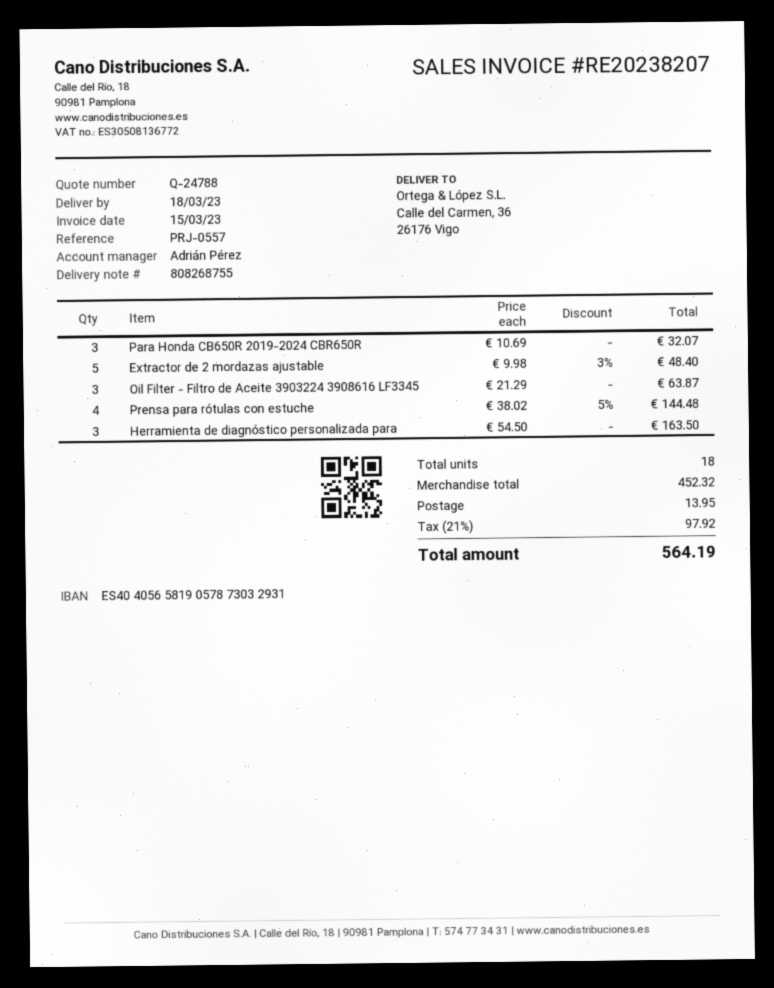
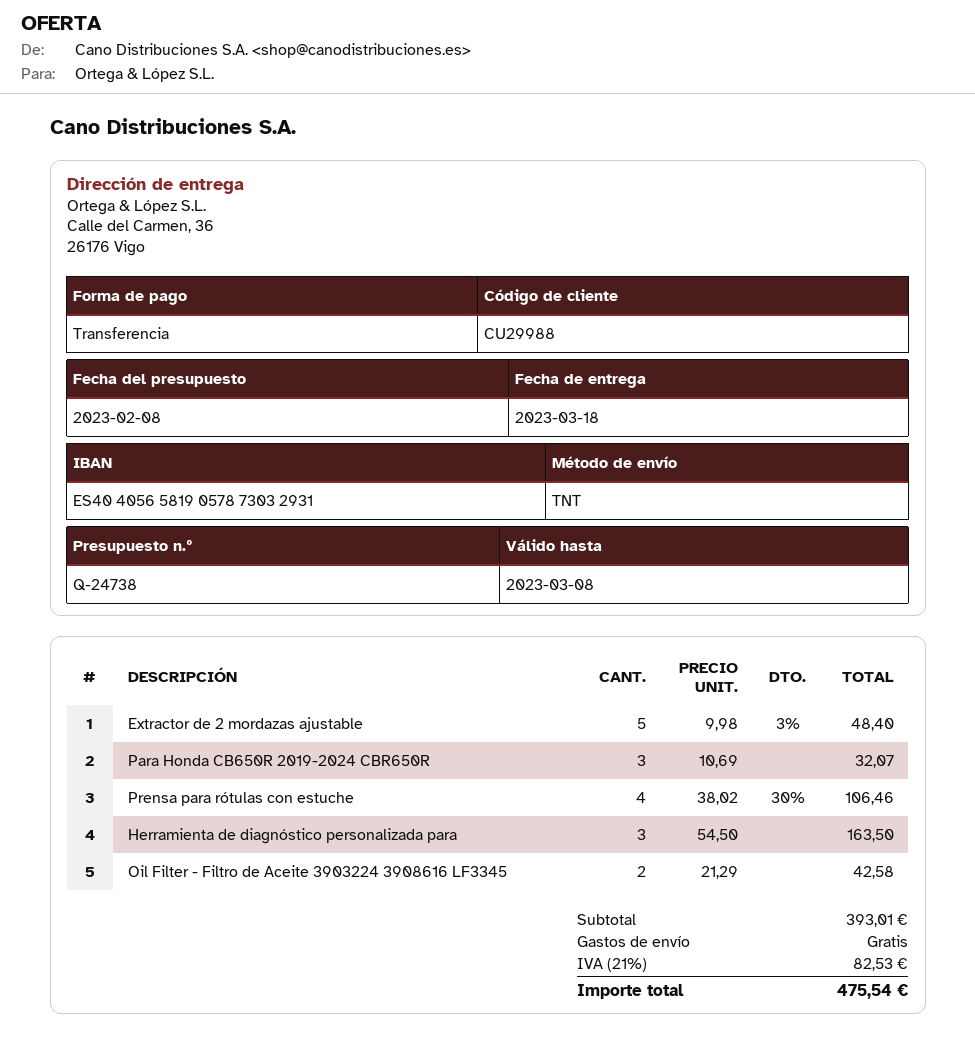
quote number: Q-24788 -> Q-24738
Oil Filter - Filtro de Aceite 3903224 3908616 LF3345: 3 x 21.29 = 63.87 -> 2 x 21.29 = 42.58
Prensa para rótulas con estuche: 4 x 38.02 - 5% = 144.48 -> 4 x 38.02 - 30% = 106.46
subtotal: 452.32 -> 393.01
shipping: 13.95 -> 0.00
tax: 21% = 97.92 -> 21% = 82.53
total: 564.19 -> 475.54

